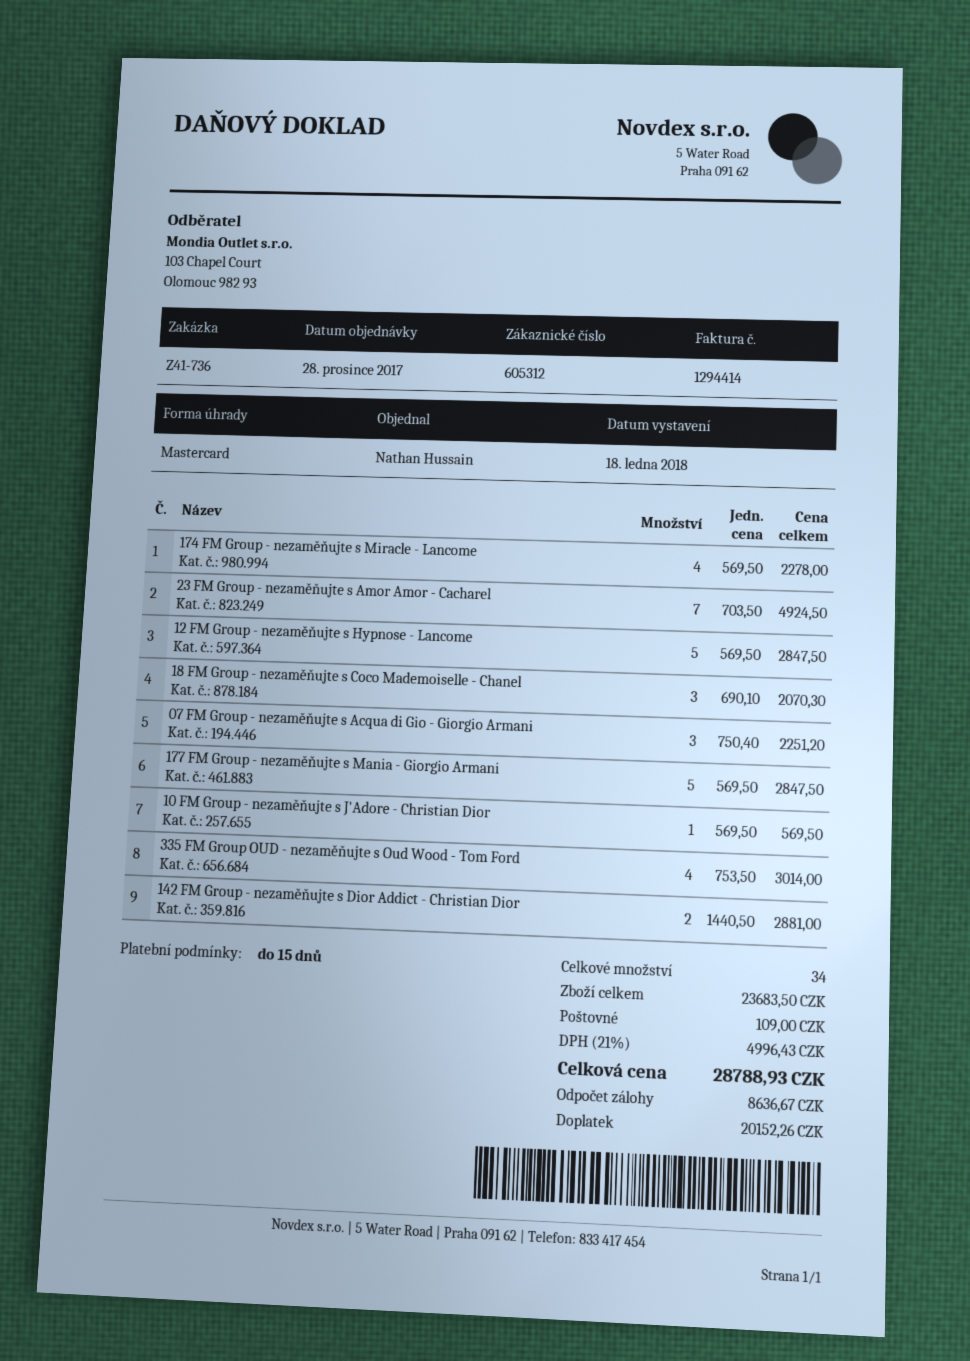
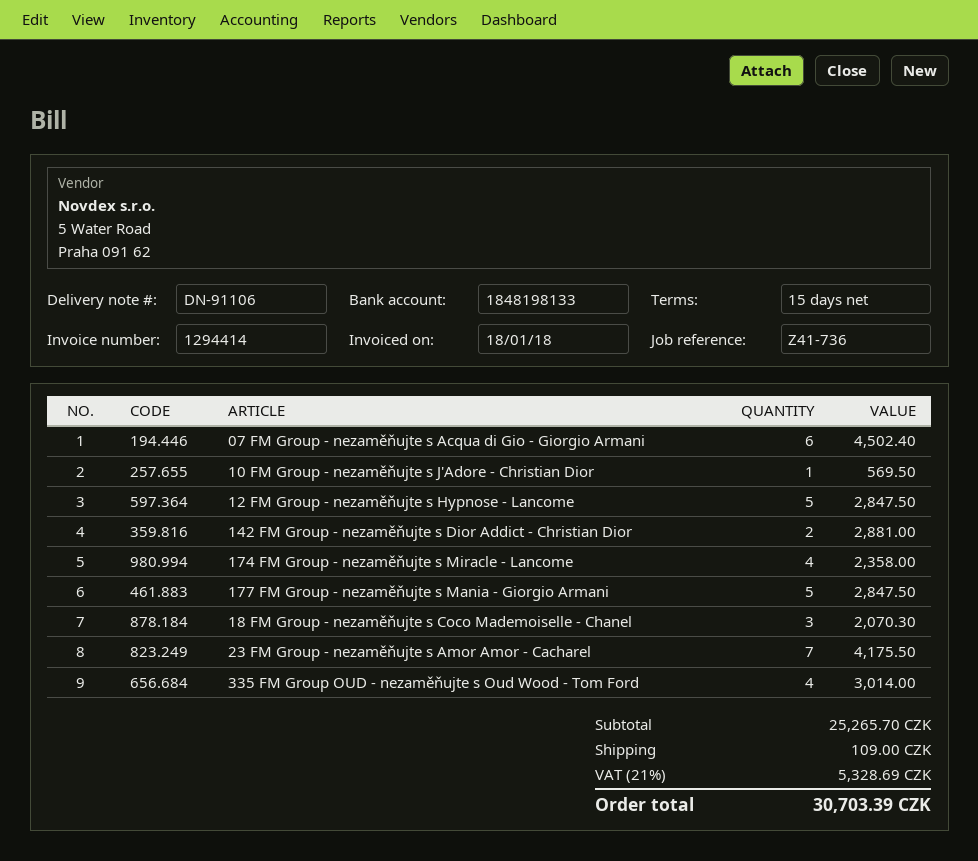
174 FM Group - nezaměňujte s Miracle - Lancome: 4 for 2278.00 -> 4 for 2358.00
23 FM Group - nezaměňujte s Amor Amor - Cacharel: 7 for 4924.50 -> 7 for 4175.50
07 FM Group - nezaměňujte s Acqua di Gio - Giorgio Armani: 3 for 2251.20 -> 6 for 4502.40
subtotal: 23683.50 -> 25265.70
tax: 21% = 4996.43 -> 21% = 5328.69
total: 28788.93 -> 30703.39

